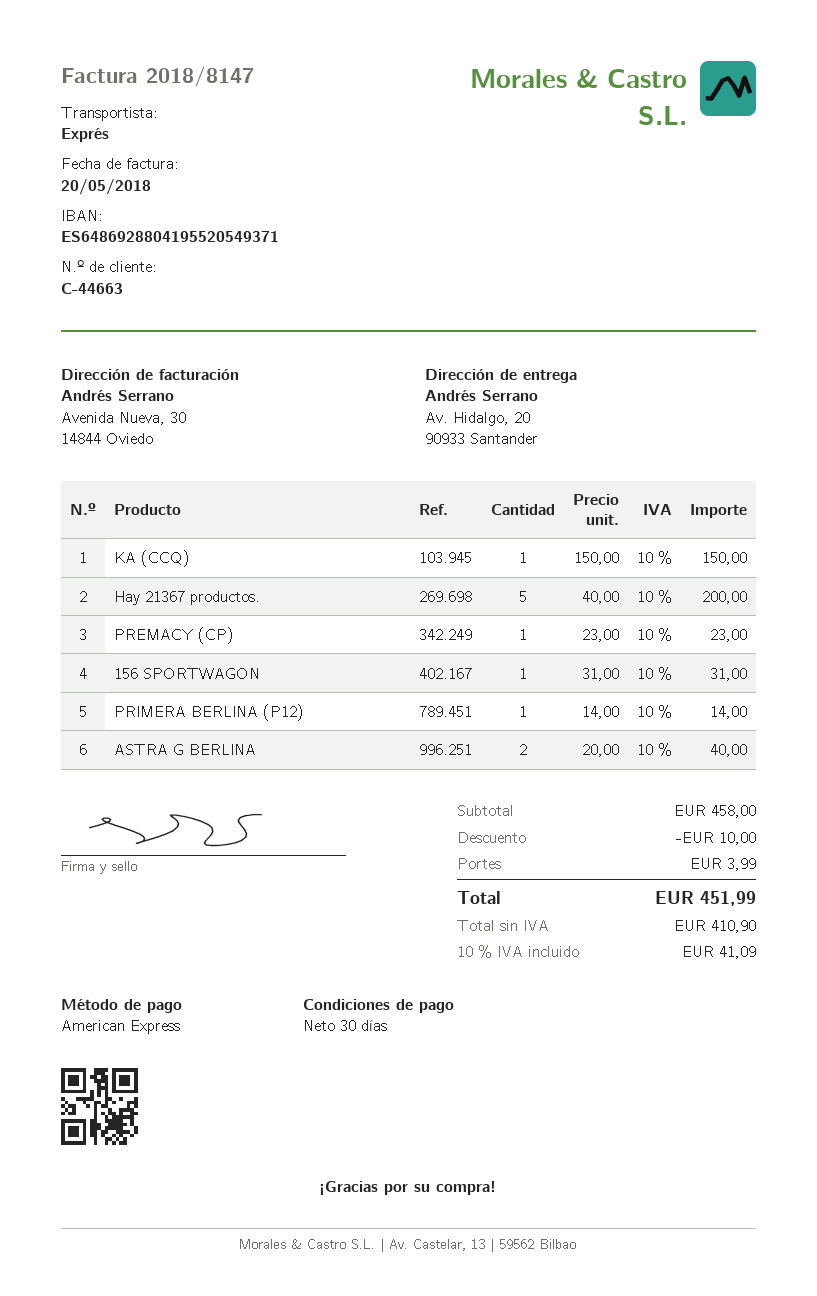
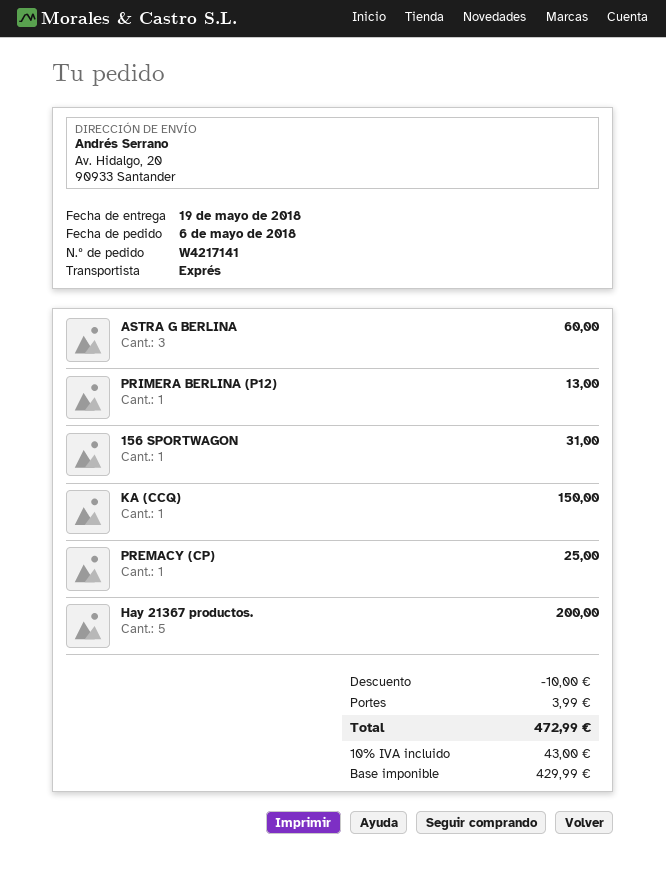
PREMACY (CP): 1 for 23.00 -> 1 for 25.00
PRIMERA BERLINA (P12): 1 for 14.00 -> 1 for 13.00
ASTRA G BERLINA: 2 for 40.00 -> 3 for 60.00
net: 410.90 -> 429.99
tax: 10% = 41.09 -> 10% = 43.00
total: 451.99 -> 472.99

